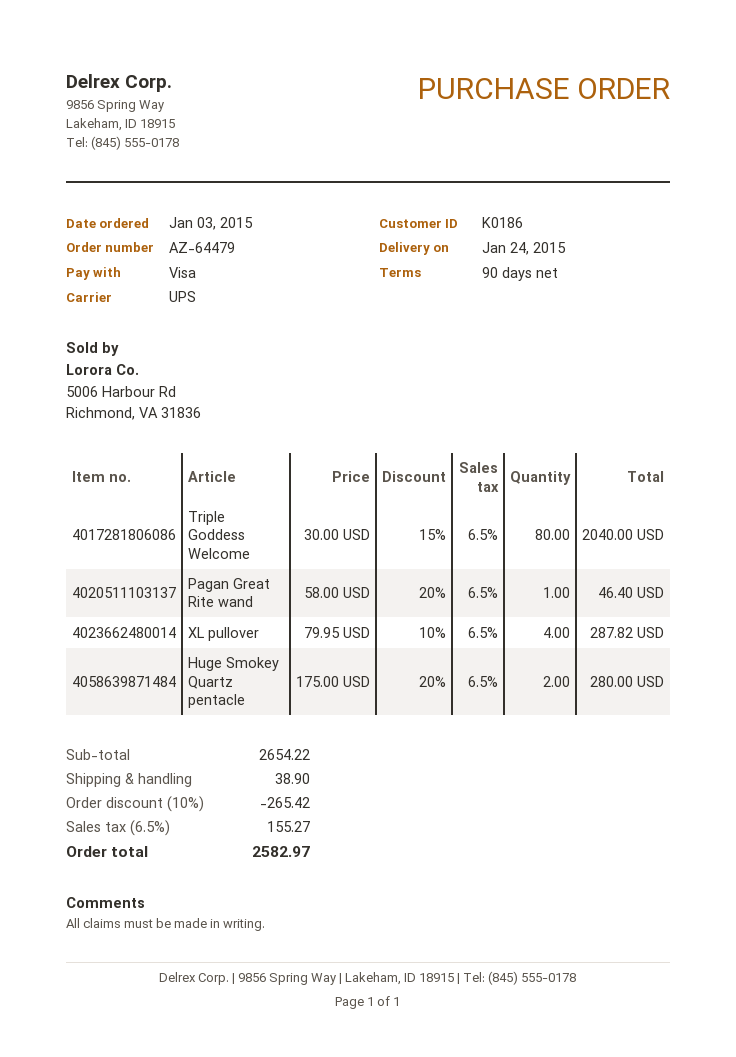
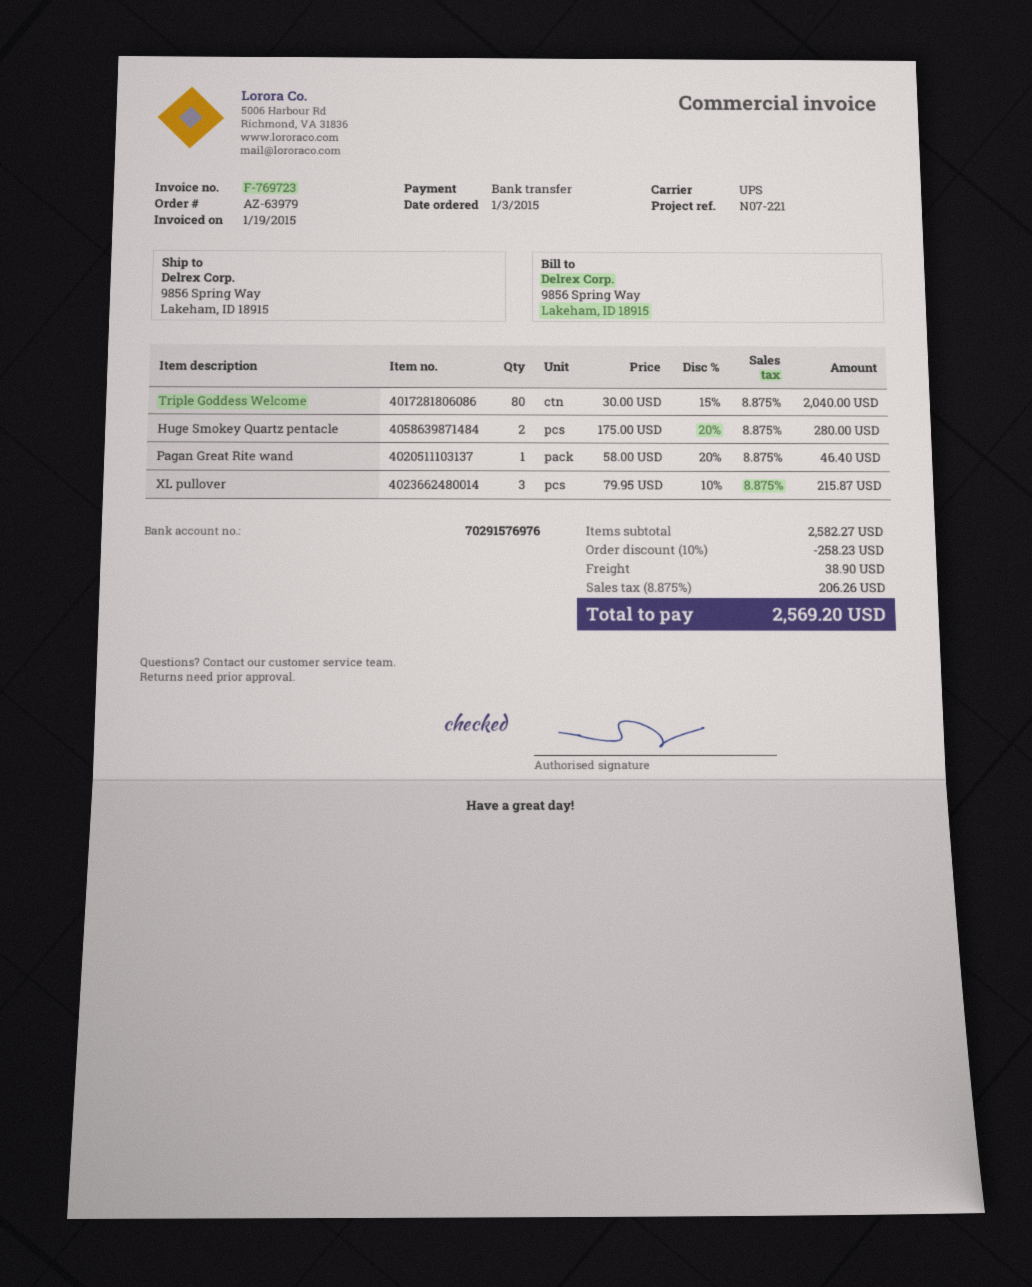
order number: AZ-64479 -> AZ-63979
payment method: Visa -> bank transfer
XL pullover: 4 x 79.95 - 10% = 287.82 -> 3 x 79.95 - 10% = 215.87
subtotal: 2654.22 -> 2582.27
discount: 10% = 265.42 -> 10% = 258.23
tax: 6.5% = 155.27 -> 8.875% = 206.26
total: 2582.97 -> 2569.20

